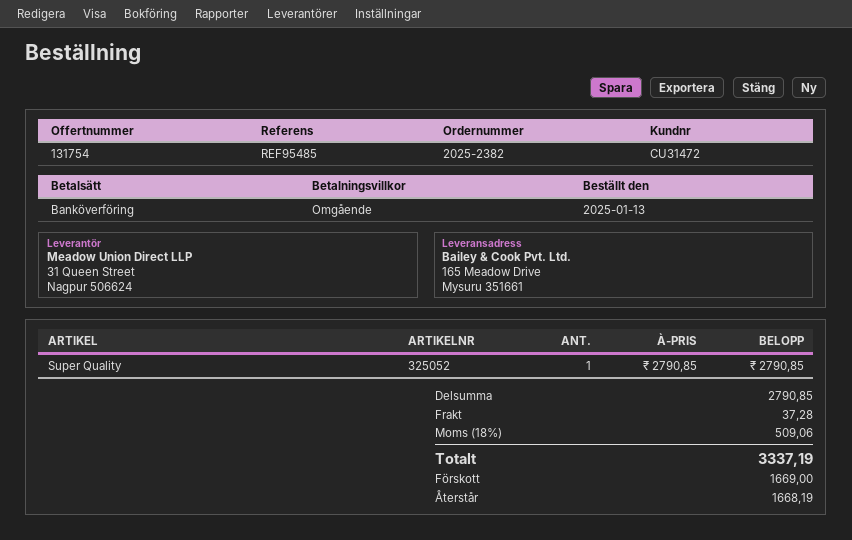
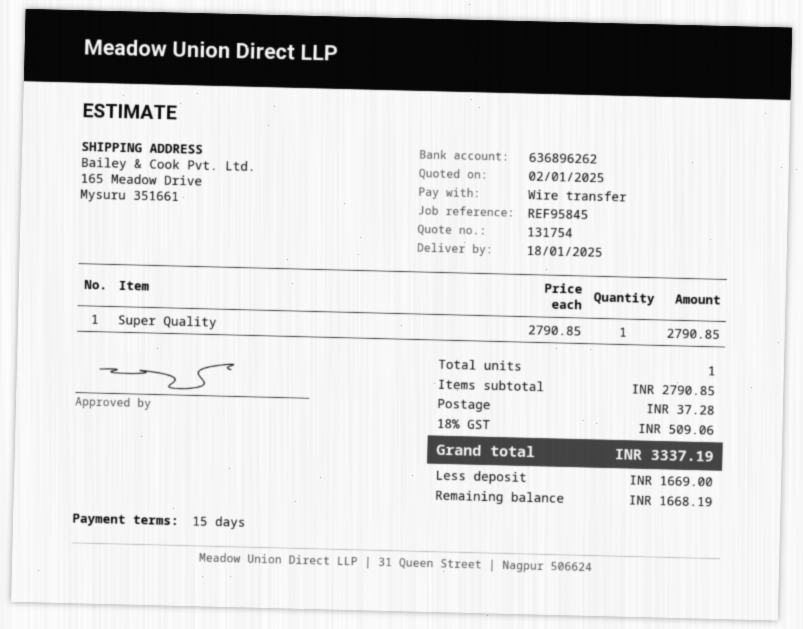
payment terms: on receipt -> 15 days
reference: REF95485 -> REF95845

